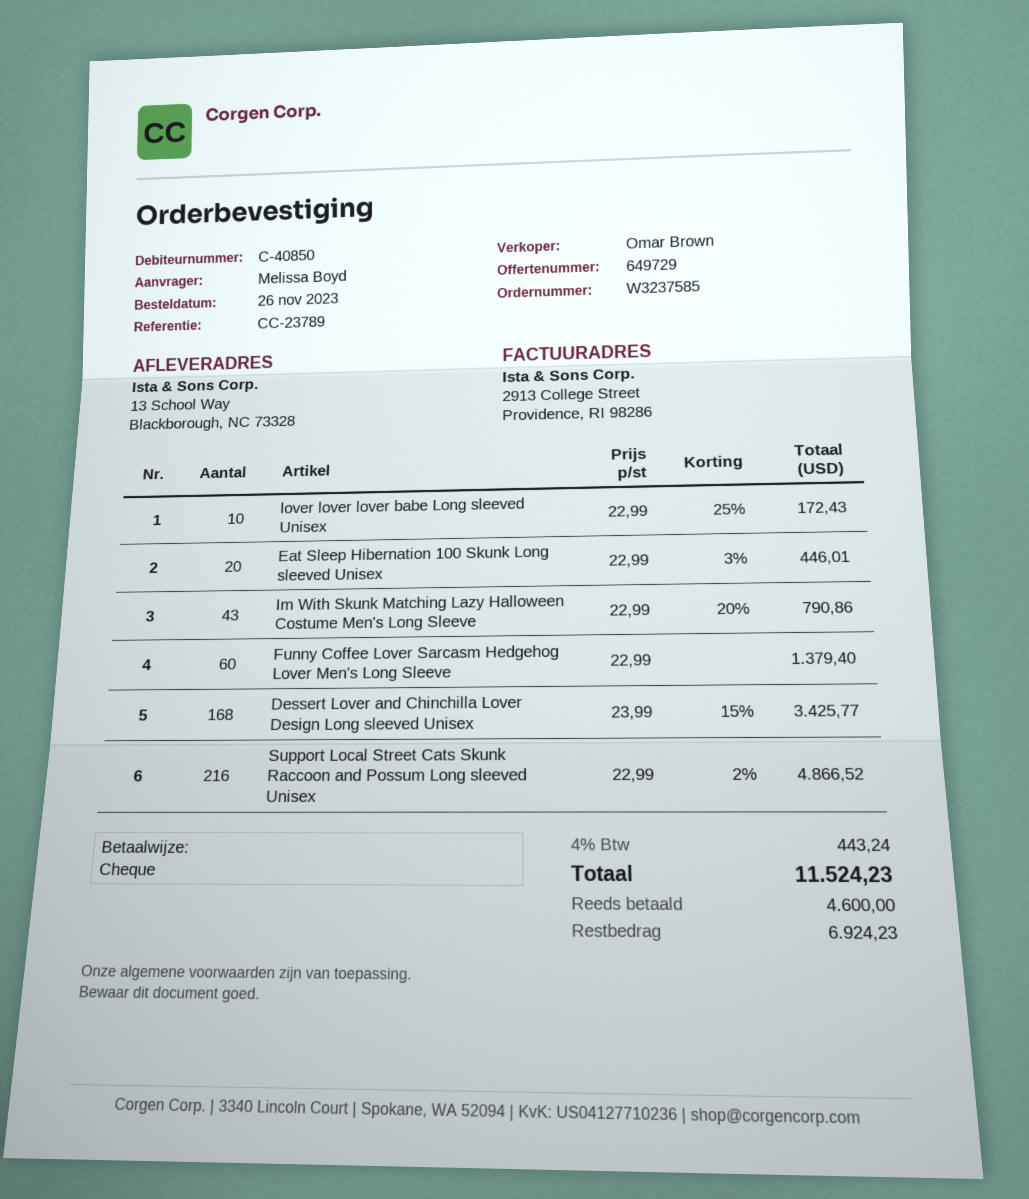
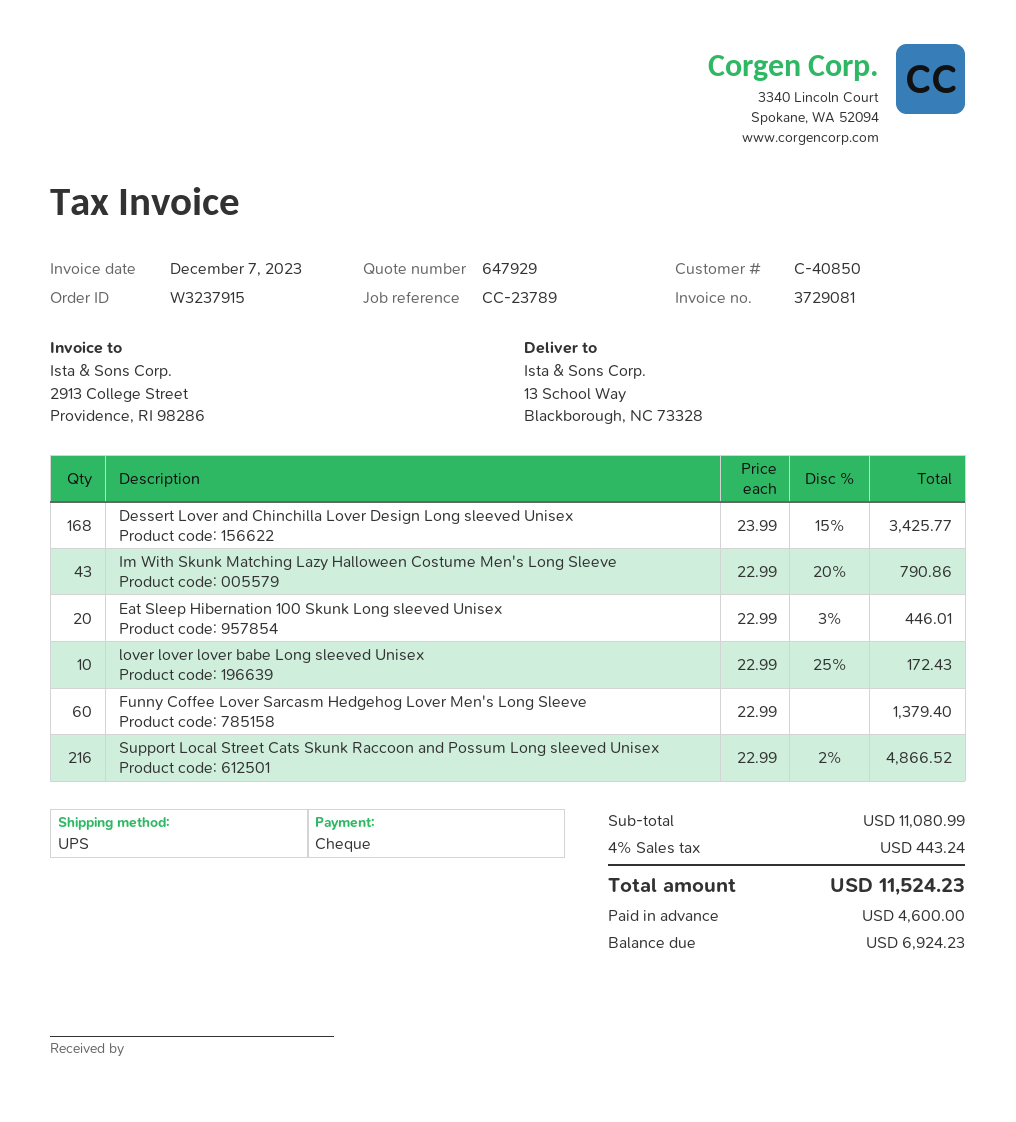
quote number: 649729 -> 647929
order number: W3237585 -> W3237915

